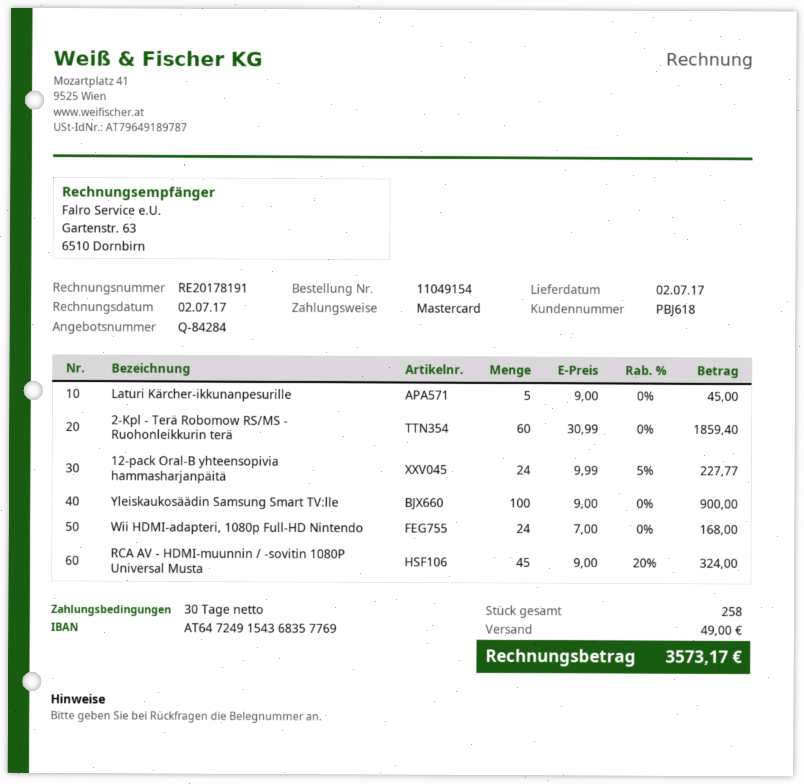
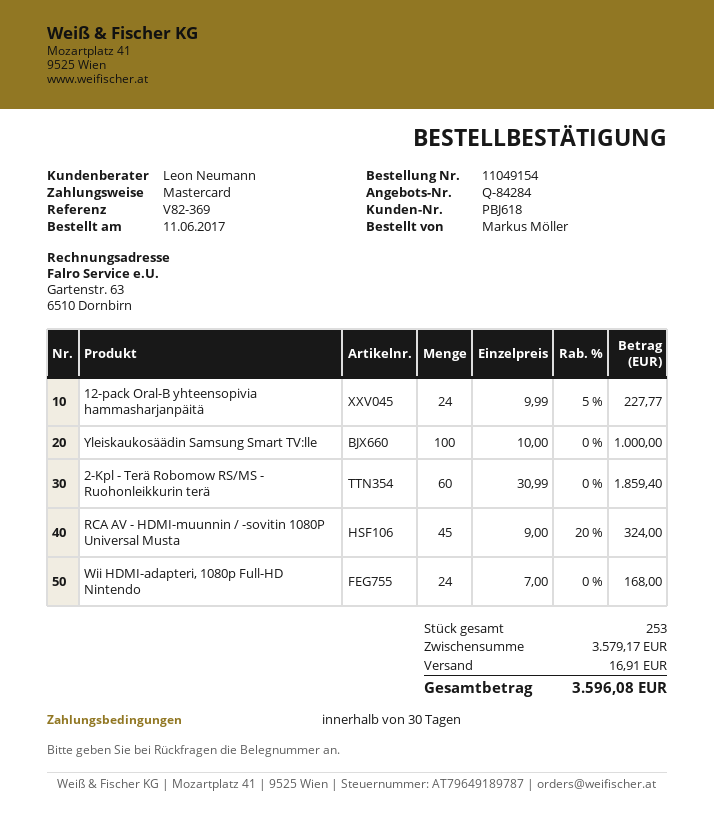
Laturi Kärcher-ikkunanpesurille: 5 x 9.00 = 45.00 -> none
Yleiskaukosäädin Samsung Smart TV:lle: 100 x 9.00 = 900.00 -> 100 x 10.00 = 1000.00
total quantity: 258 -> 253
shipping: 49.00 -> 16.91
total: 3573.17 -> 3596.08

